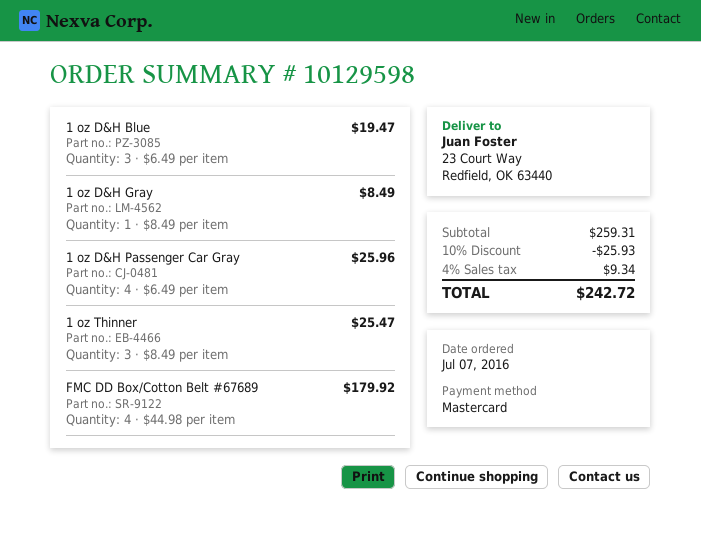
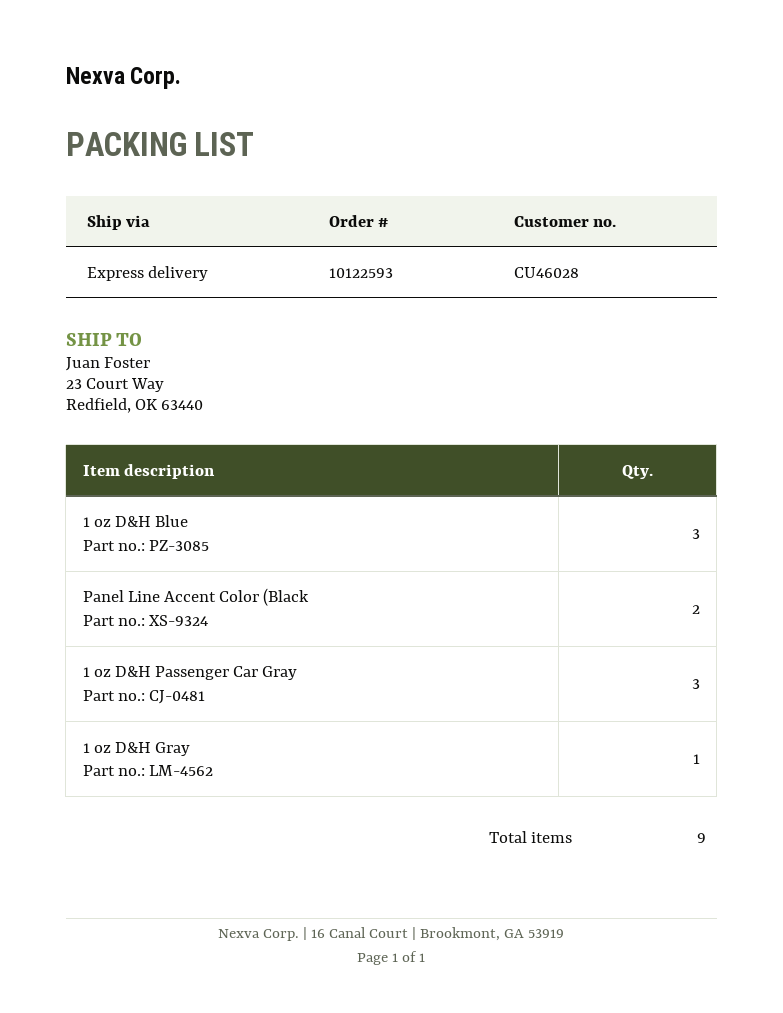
order number: 10129598 -> 10122593
1 oz D&H Passenger Car Gray: 4 -> 3
1 oz Thinner: 3 -> none
FMC DD Box/Cotton Belt #67689: 4 -> none
Panel Line Accent Color (Black: none -> 2

